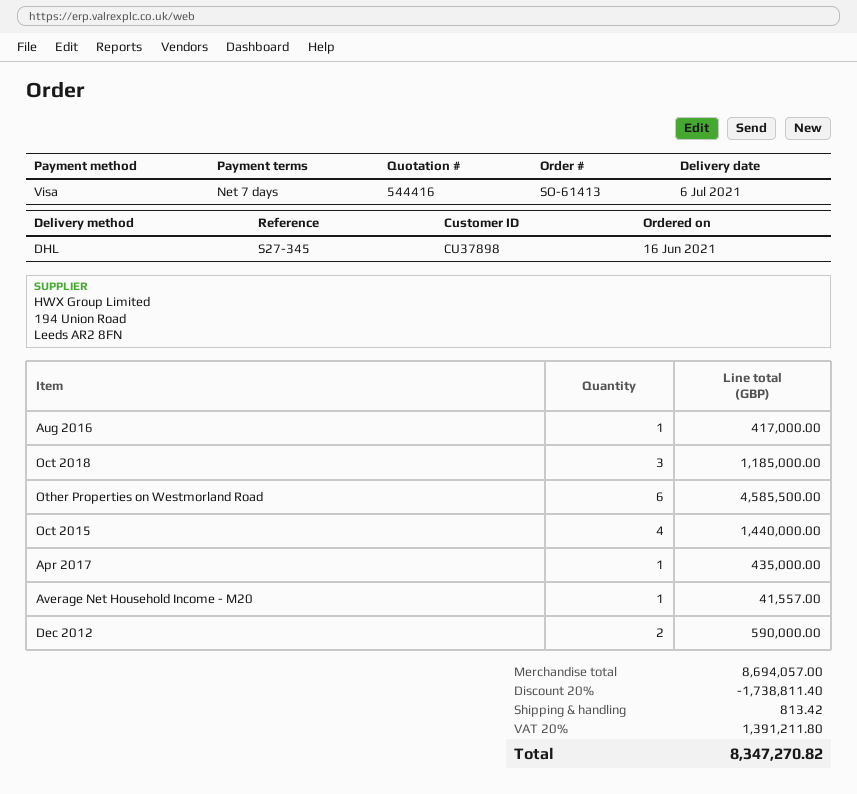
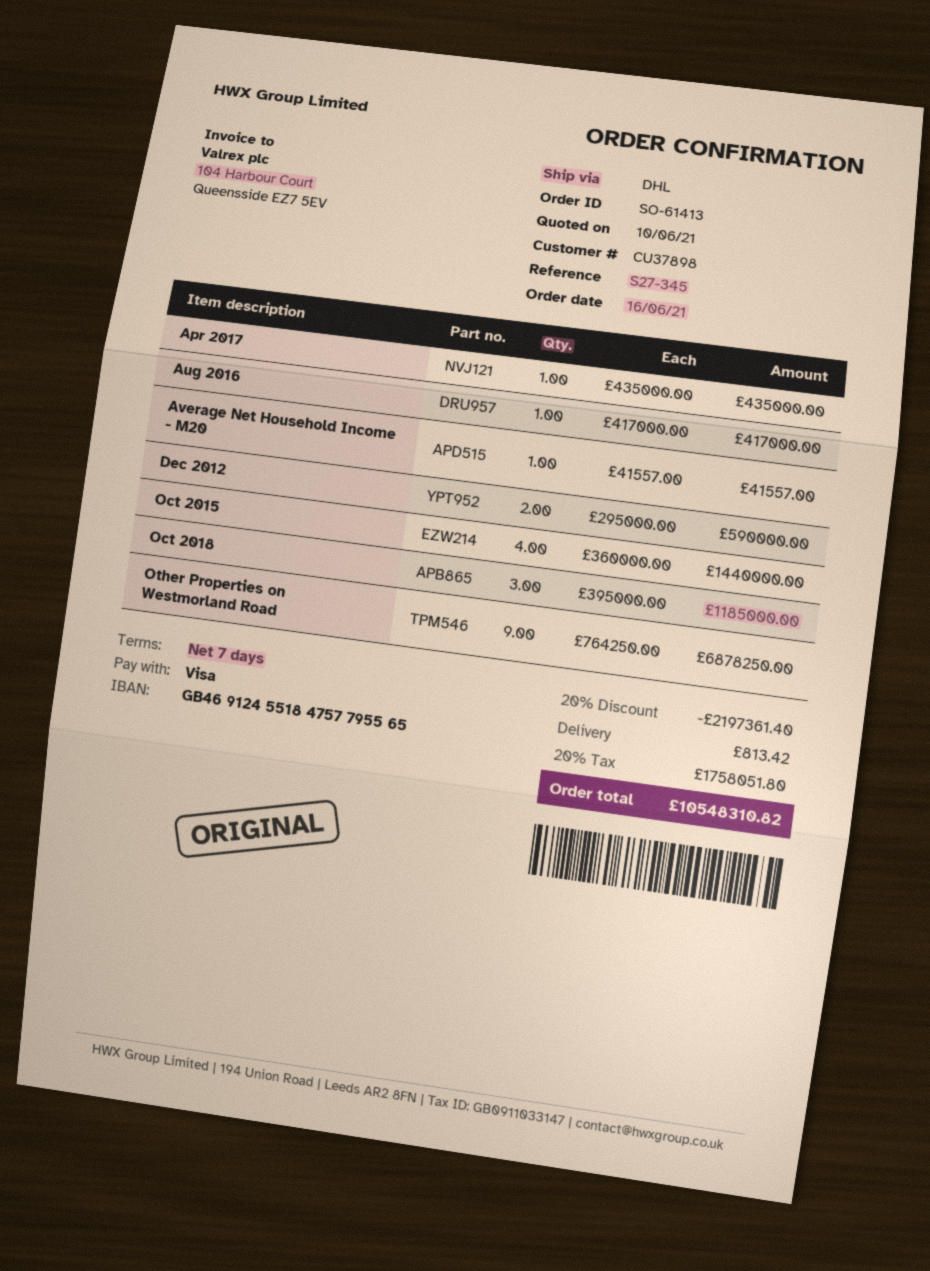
Other Properties on Westmorland Road: 6 for 4585500.00 -> 9 for 6878250.00
discount: 20% = 1738811.40 -> 20% = 2197361.40
tax: 20% = 1391211.80 -> 20% = 1758051.80
total: 8347270.82 -> 10548310.82

